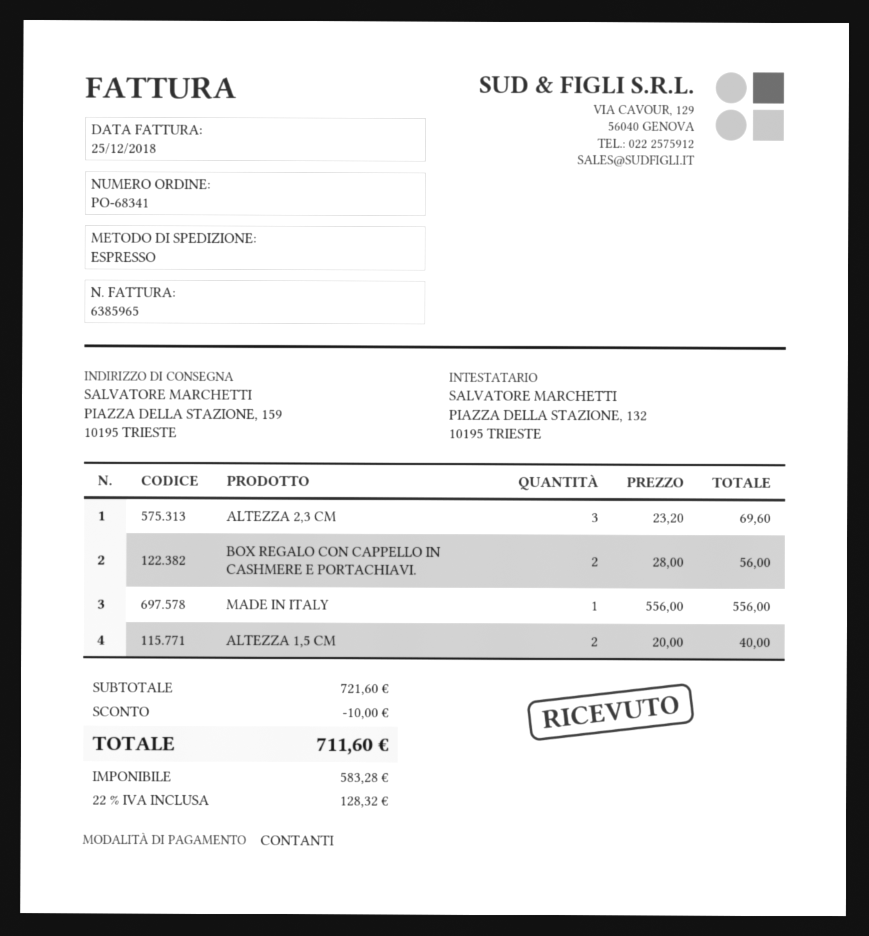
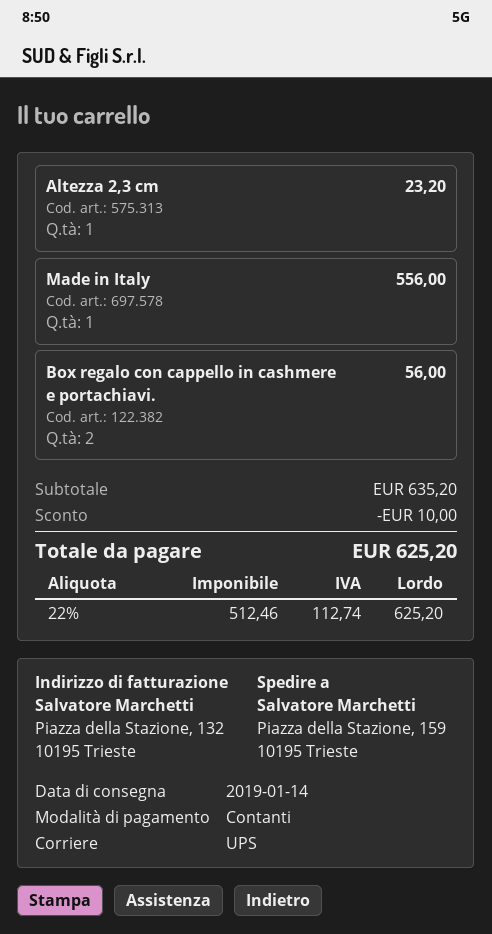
shipping method: express -> UPS
ALTEZZA 2,3 CM: 3 for 69.60 -> 1 for 23.20
ALTEZZA 1,5 CM: 2 for 40.00 -> none
subtotal: 721.60 -> 635.20
net: 583.28 -> 512.46
tax: 22% = 128.32 -> 22% = 112.74
total: 711.60 -> 625.20

